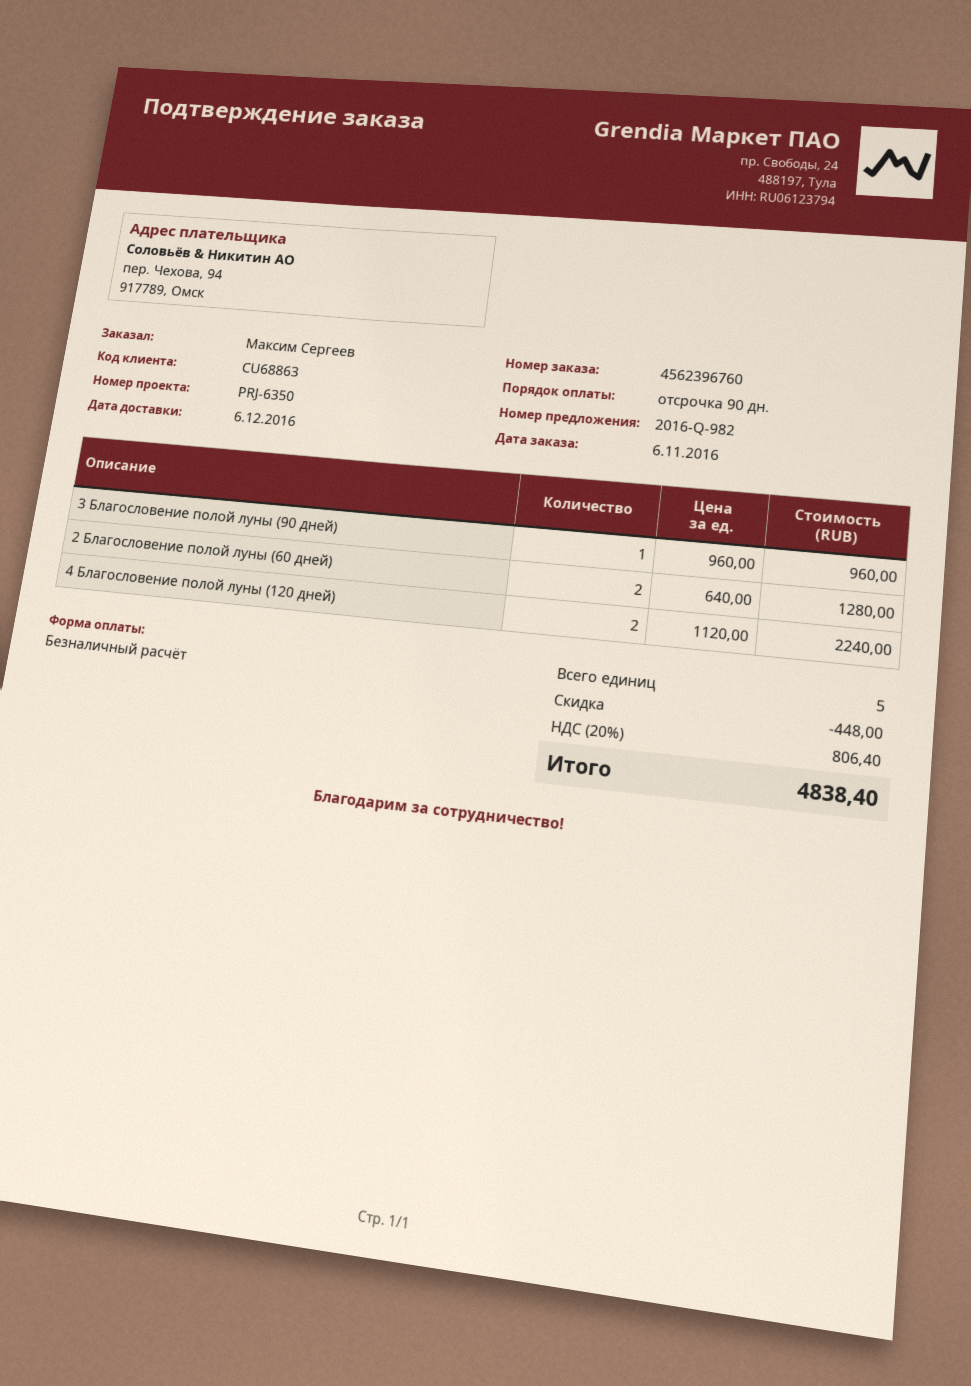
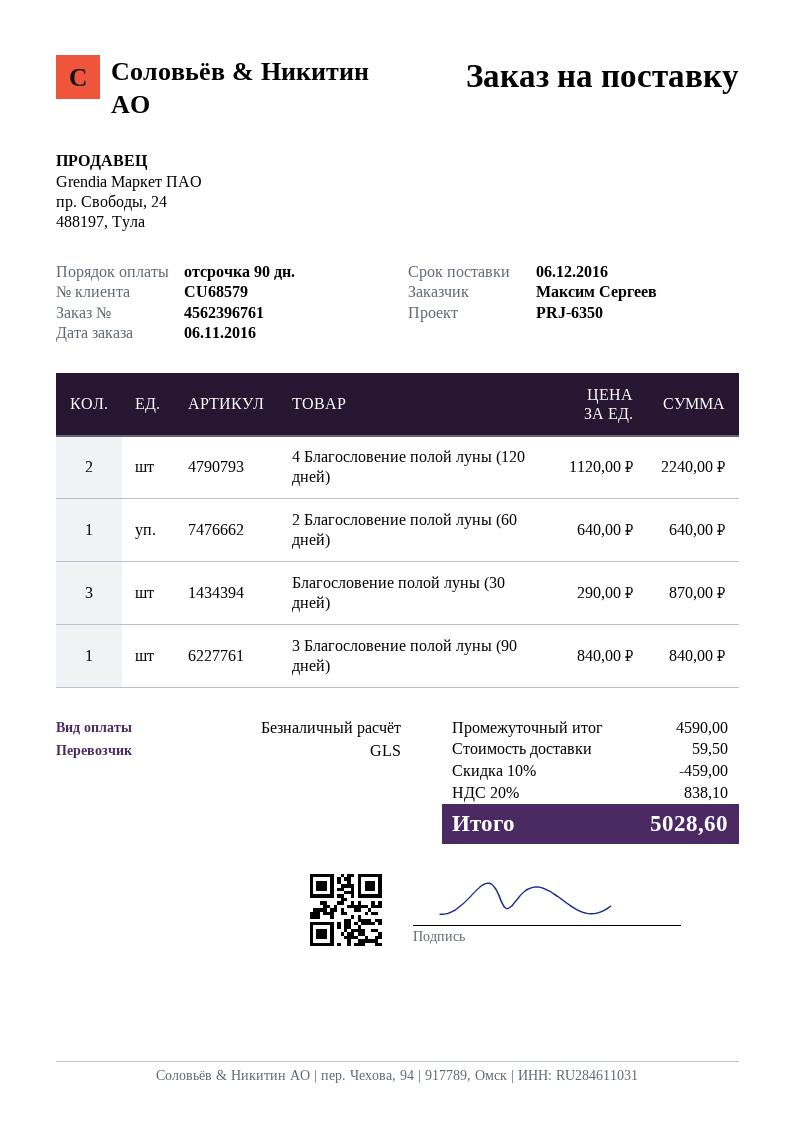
order number: 4562396760 -> 4562396761
customer number: CU68863 -> CU68579
3 Благословение полой луны (90 дней): 1 x 960.00 = 960.00 -> 1 x 840.00 = 840.00
2 Благословение полой луны (60 дней): 2 x 640.00 = 1280.00 -> 1 x 640.00 = 640.00
Благословение полой луны (30 дней): none -> 3 x 290.00 = 870.00
discount: 448.00 -> 459.00
shipping: none -> 59.50
tax: 20% = 806.40 -> 20% = 838.10
total: 4838.40 -> 5028.60

